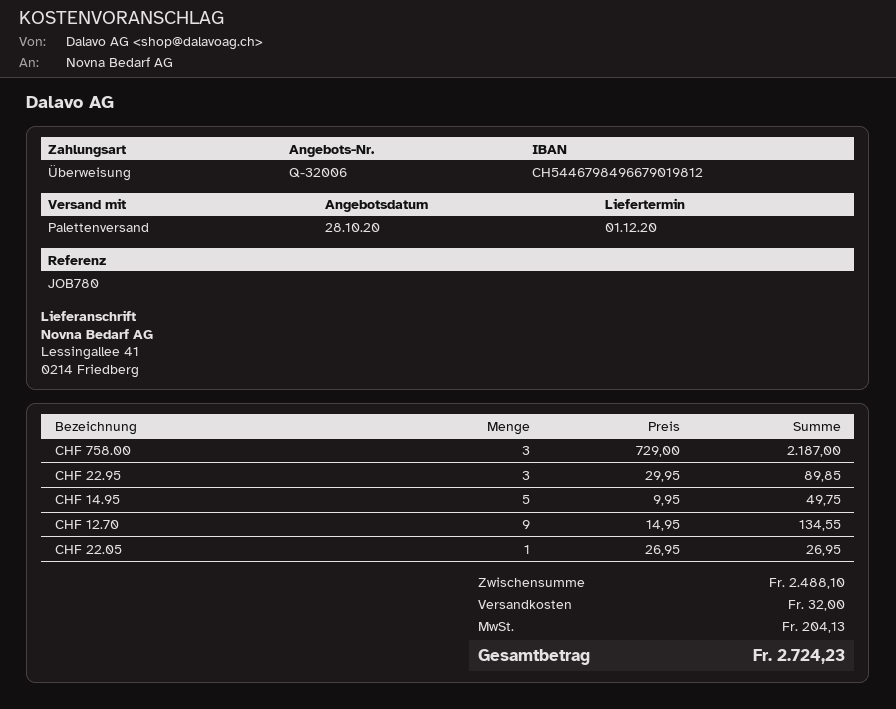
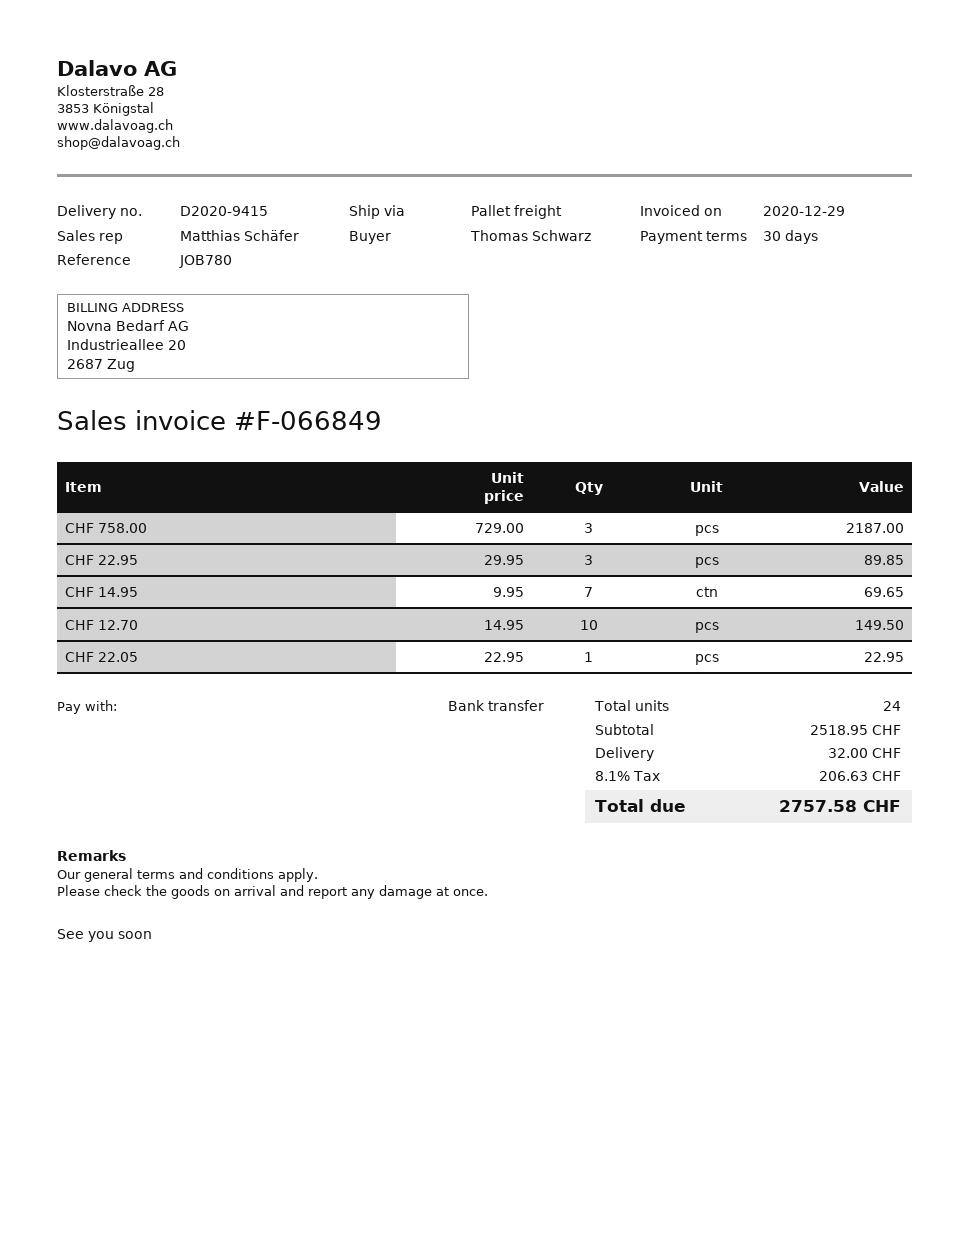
CHF 14.95: 5 x 9.95 = 49.75 -> 7 x 9.95 = 69.65
CHF 12.70: 9 x 14.95 = 134.55 -> 10 x 14.95 = 149.50
CHF 22.05: 1 x 26.95 = 26.95 -> 1 x 22.95 = 22.95
subtotal: 2488.10 -> 2518.95
tax: 204.13 -> 206.63
total: 2724.23 -> 2757.58

